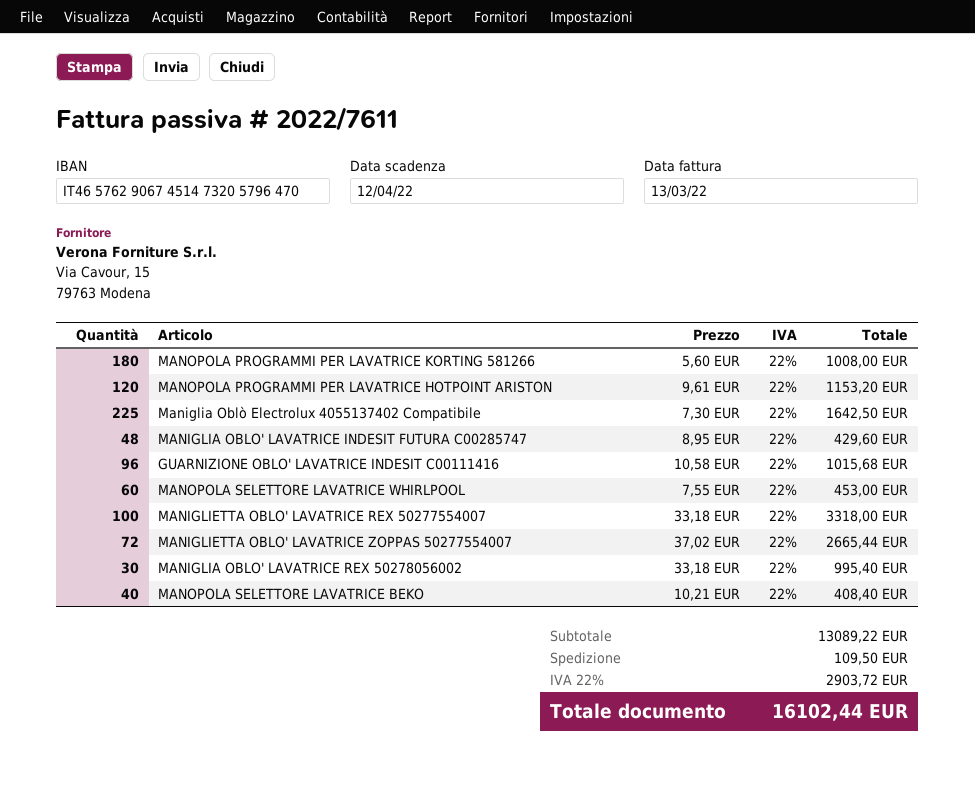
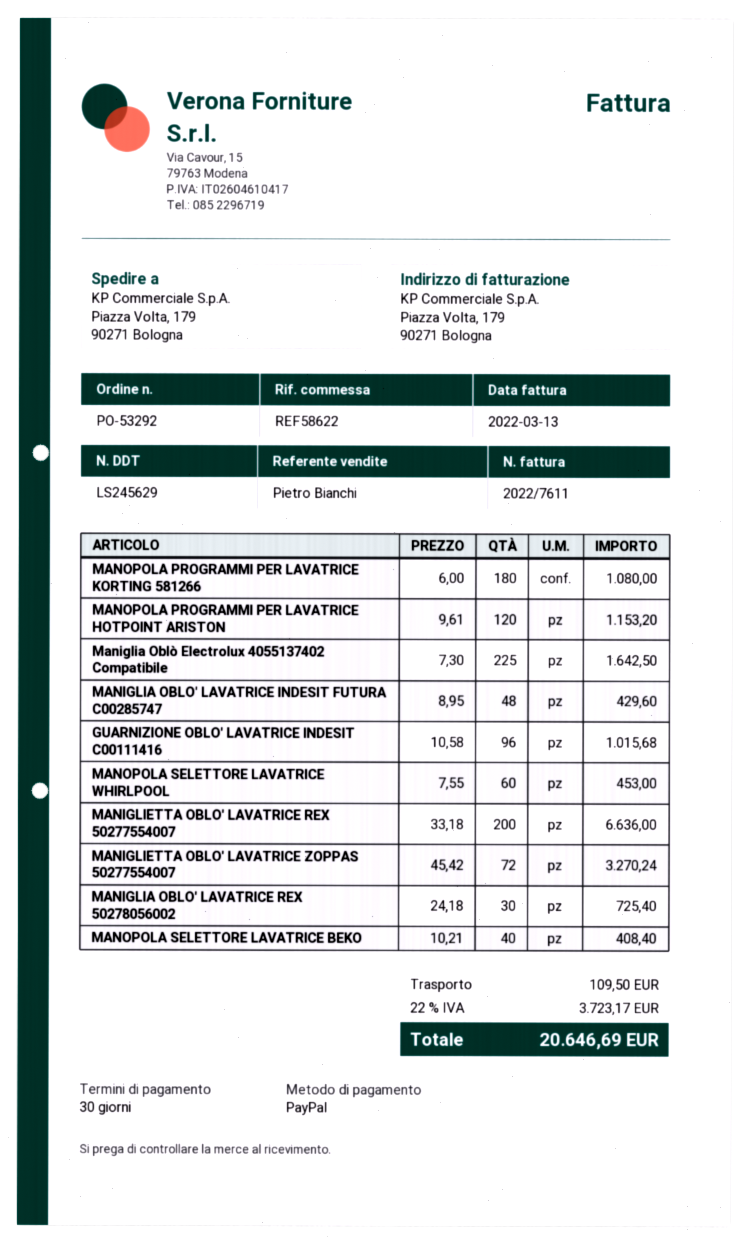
MANOPOLA PROGRAMMI PER LAVATRICE KORTING 581266: 180 x 5.60 = 1008.00 -> 180 x 6.00 = 1080.00
MANIGLIETTA OBLO' LAVATRICE REX 50277554007: 100 x 33.18 = 3318.00 -> 200 x 33.18 = 6636.00
MANIGLIETTA OBLO' LAVATRICE ZOPPAS 50277554007: 72 x 37.02 = 2665.44 -> 72 x 45.42 = 3270.24
MANIGLIA OBLO' LAVATRICE REX 50278056002: 30 x 33.18 = 995.40 -> 30 x 24.18 = 725.40
tax: 22% = 2903.72 -> 22% = 3723.17
total: 16102.44 -> 20646.69

